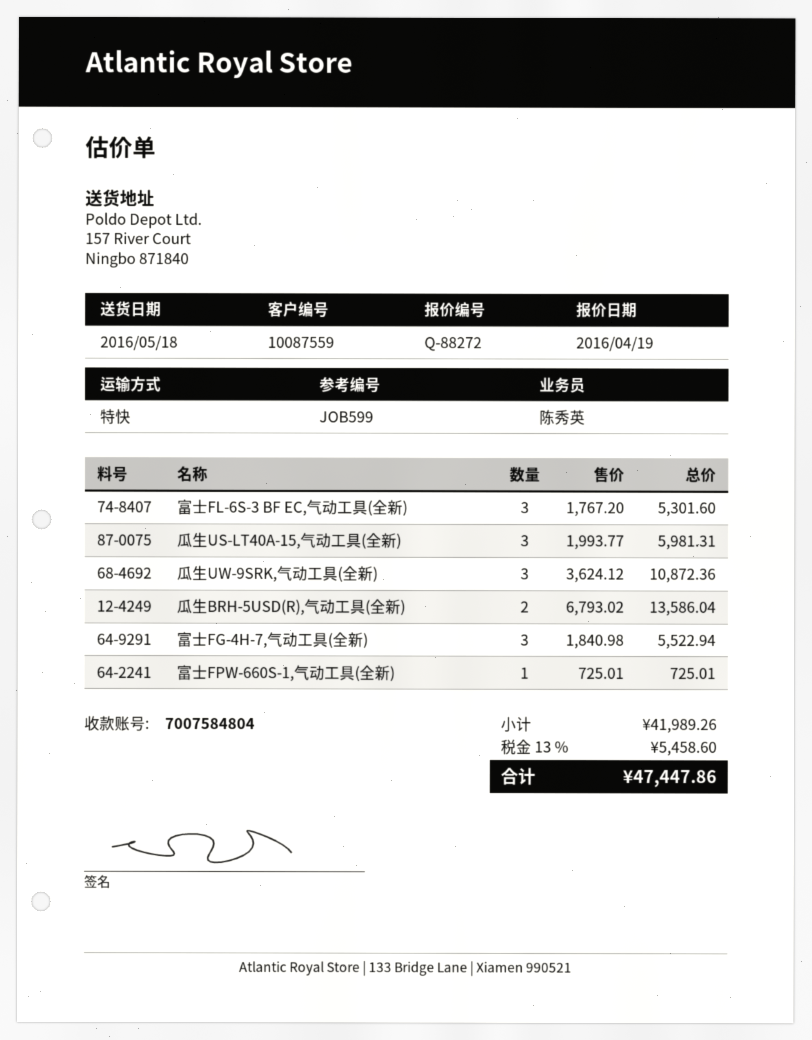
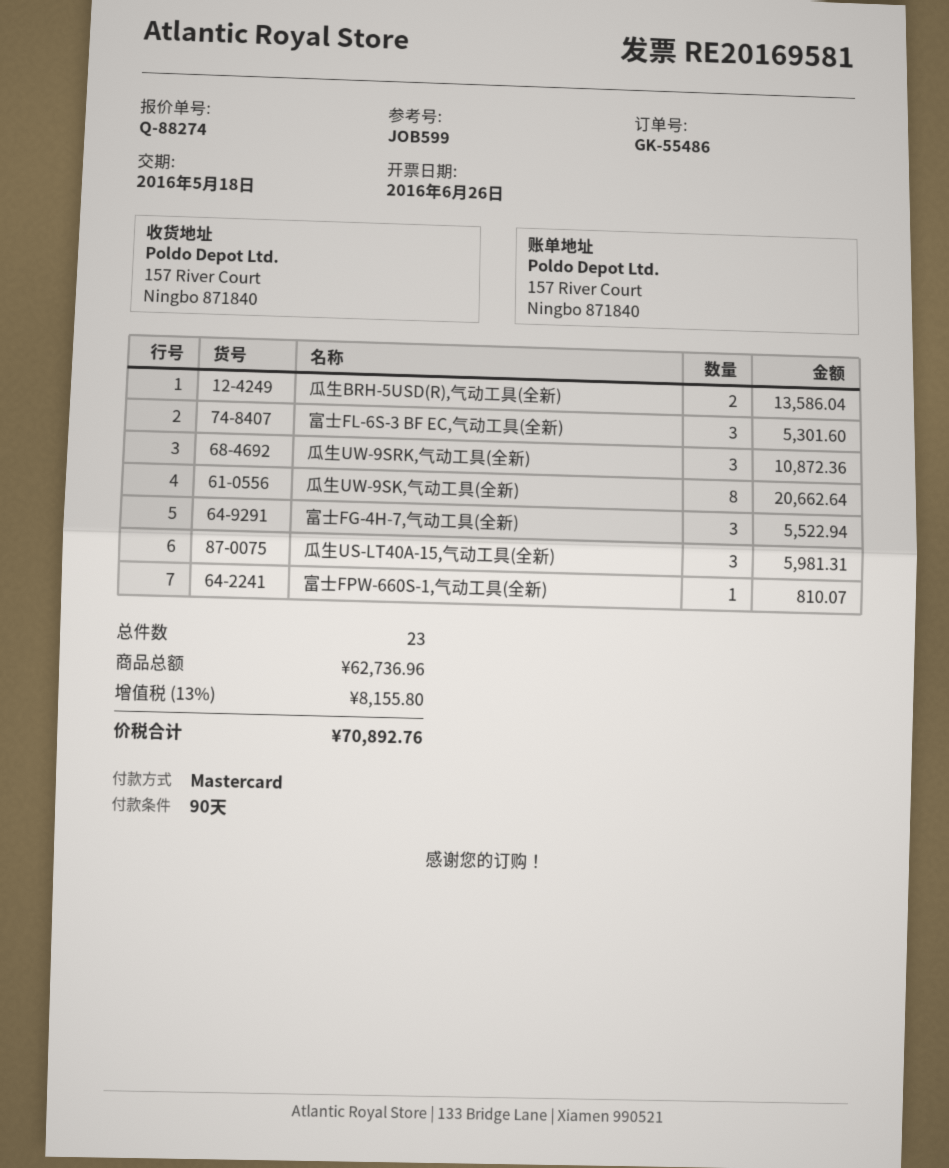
quote number: Q-88272 -> Q-88274
富士FPW-660S-1,气动工具(全新): 1 for 725.01 -> 1 for 810.07
瓜生UW-9SK,气动工具(全新): none -> 8 for 20662.64
subtotal: 41989.26 -> 62736.96
tax: 13% = 5458.60 -> 13% = 8155.80
total: 47447.86 -> 70892.76

